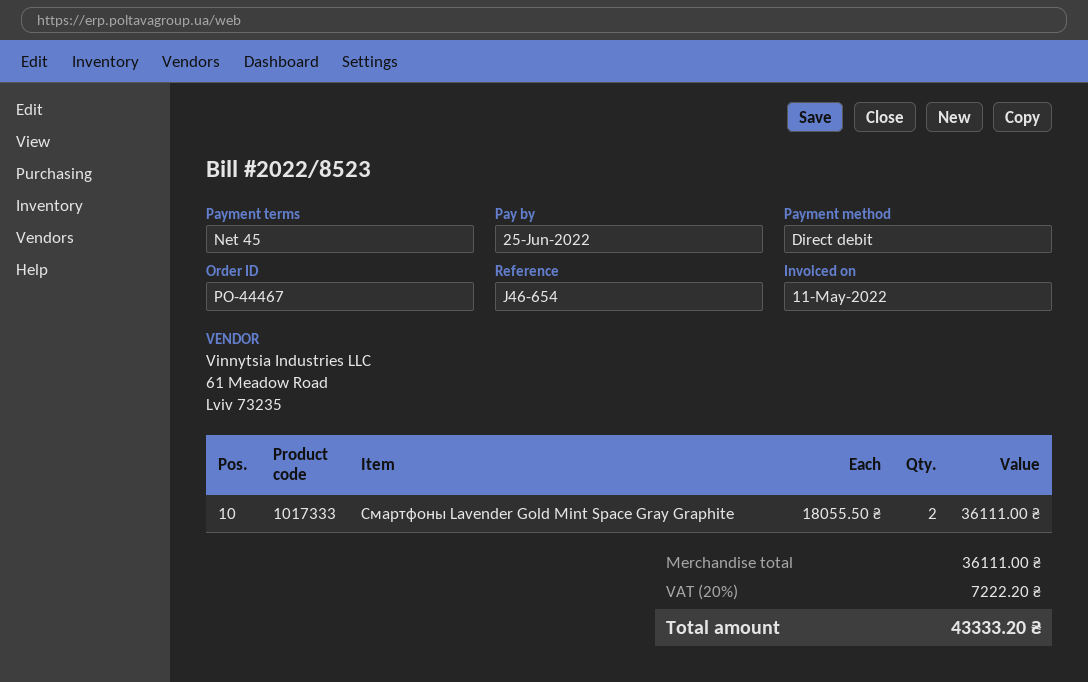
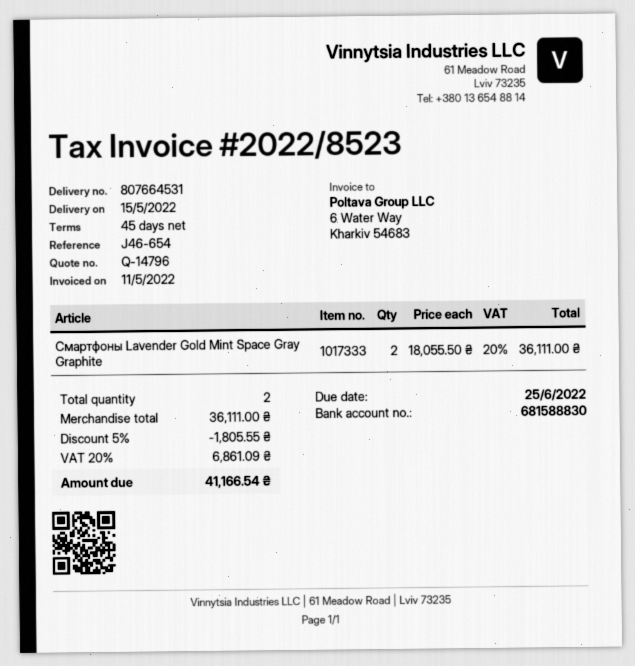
discount: none -> 5% = 1805.55
tax: 20% = 7222.20 -> 20% = 6861.09
total: 43333.20 -> 41166.54

